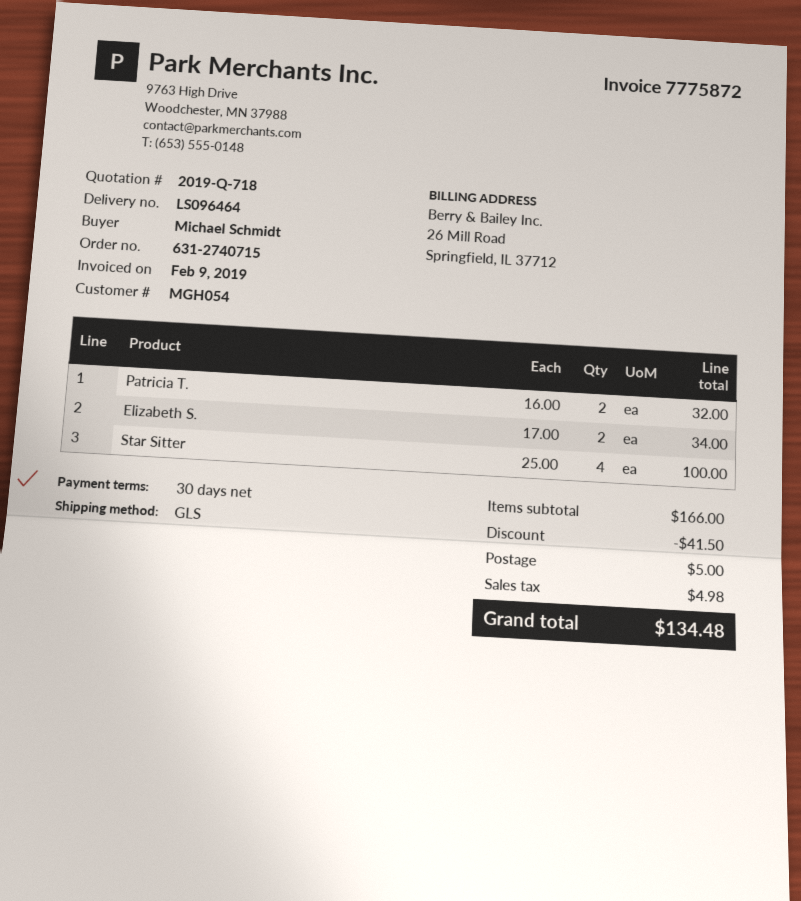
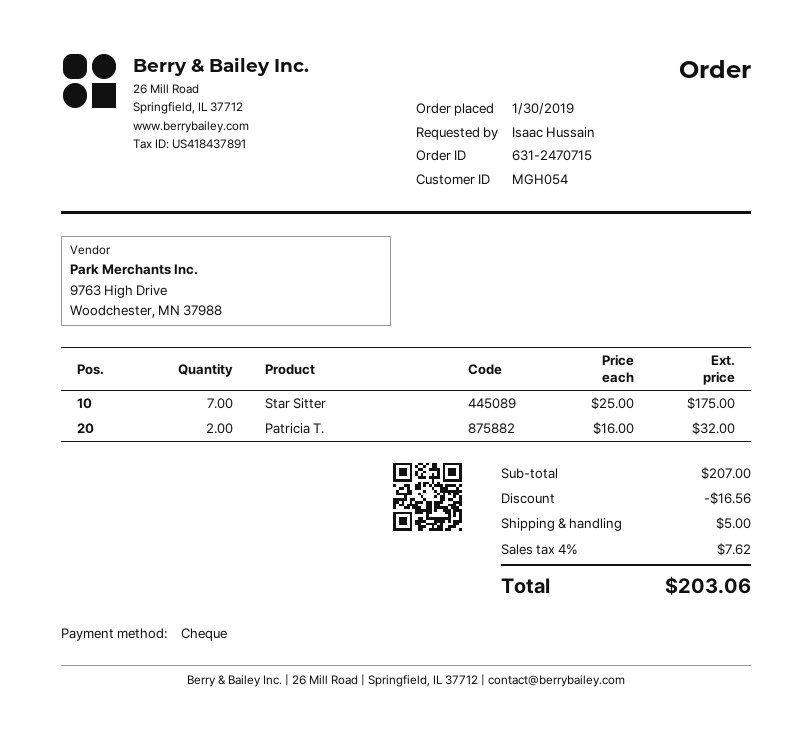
order number: 631-2740715 -> 631-2470715
ordered by: Michael Schmidt -> Isaac Hussain
Elizabeth S.: 2 x 17.00 = 34.00 -> none
Star Sitter: 4 x 25.00 = 100.00 -> 7 x 25.00 = 175.00
subtotal: 166.00 -> 207.00
discount: 41.50 -> 16.56
tax: 4.98 -> 7.62
total: 134.48 -> 203.06

